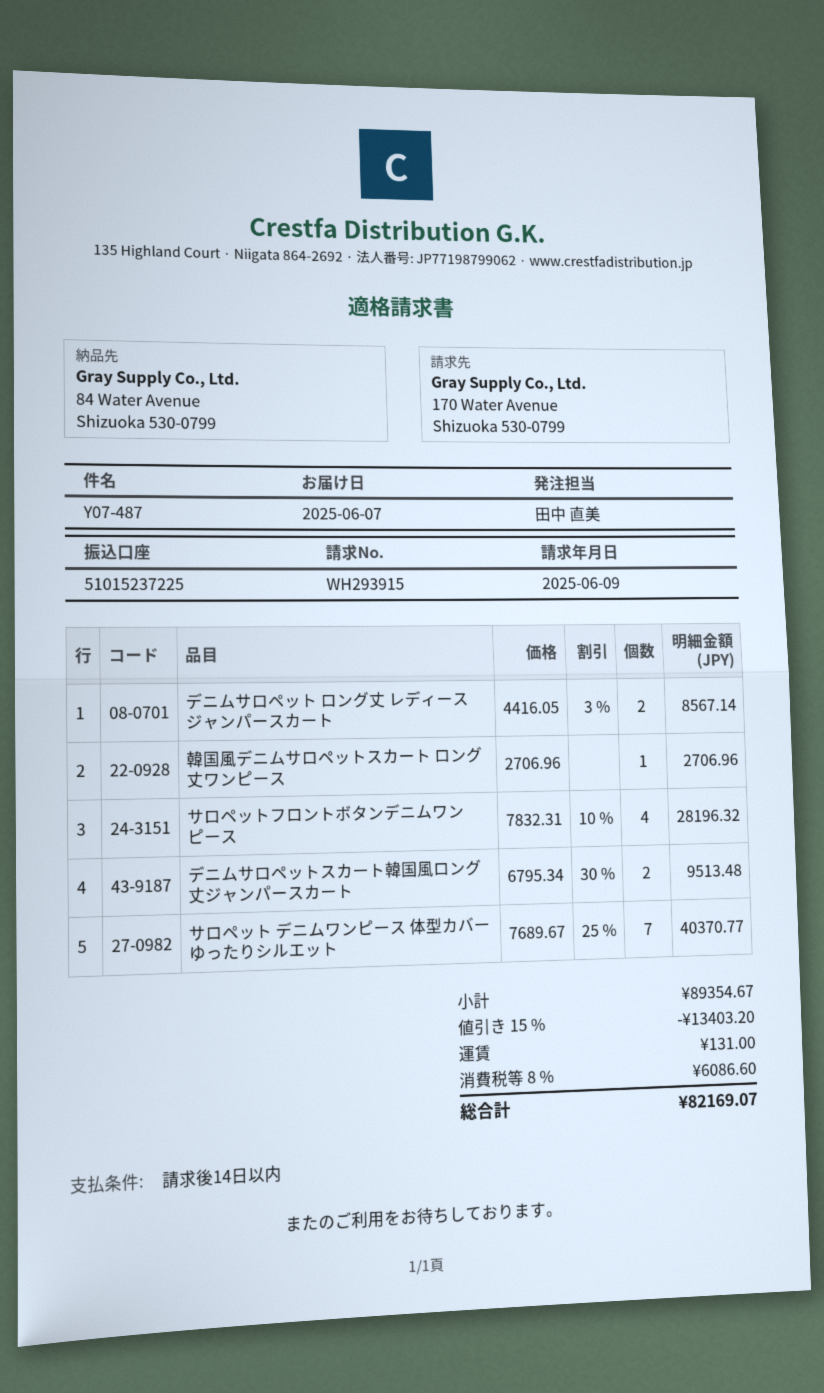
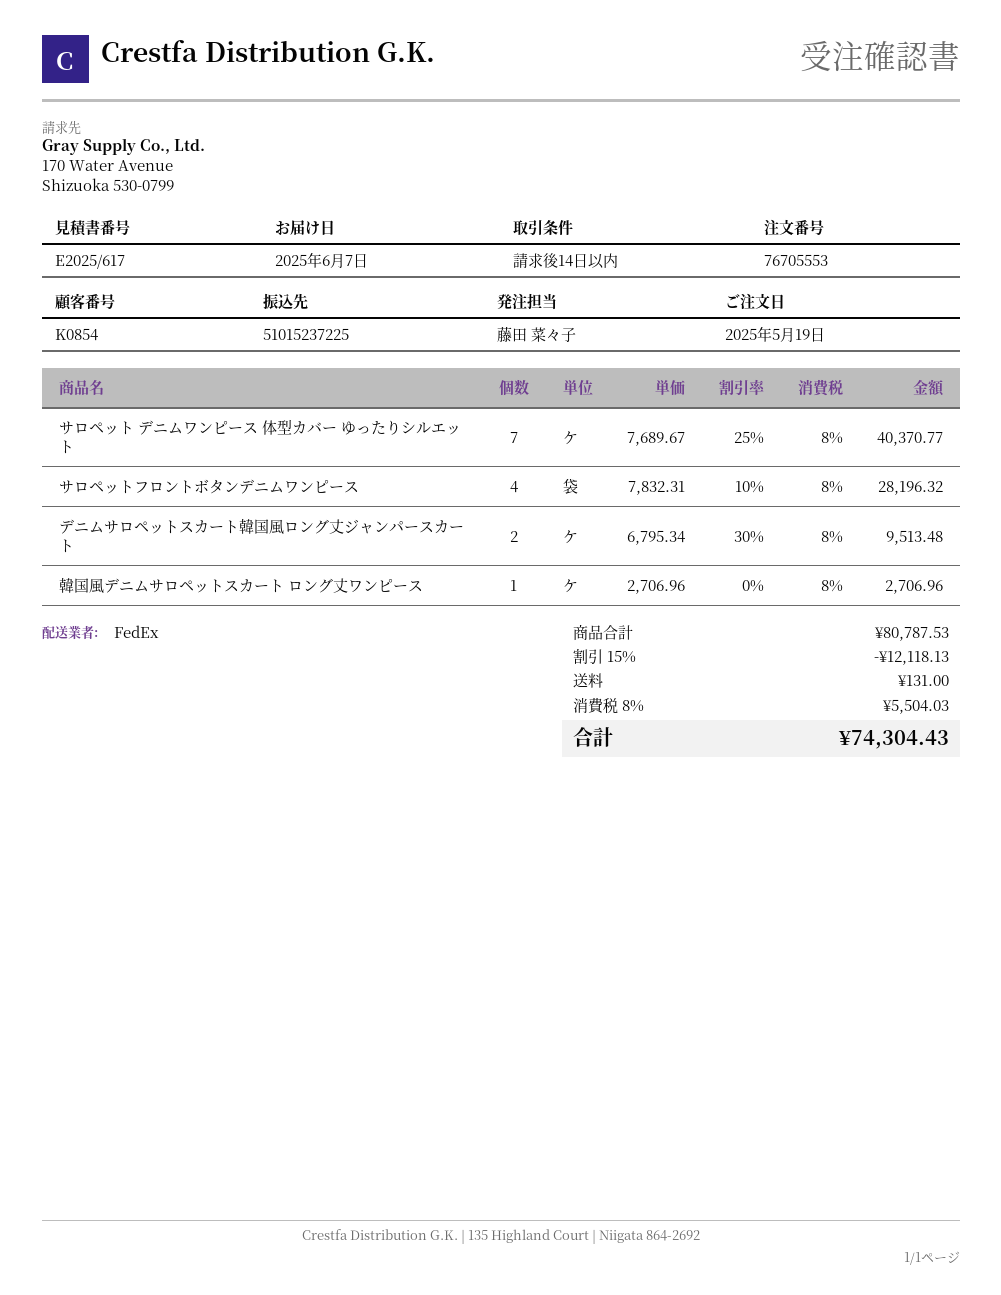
ordered by: 田中 直美 -> 藤田 菜々子
デニムサロペット ロング丈 レディース ジャンパースカート: 2 x 4416.05 - 3% = 8567.14 -> none
subtotal: 89354.67 -> 80787.53
discount: 15% = 13403.20 -> 15% = 12118.13
tax: 8% = 6086.60 -> 8% = 5504.03
total: 82169.07 -> 74304.43

